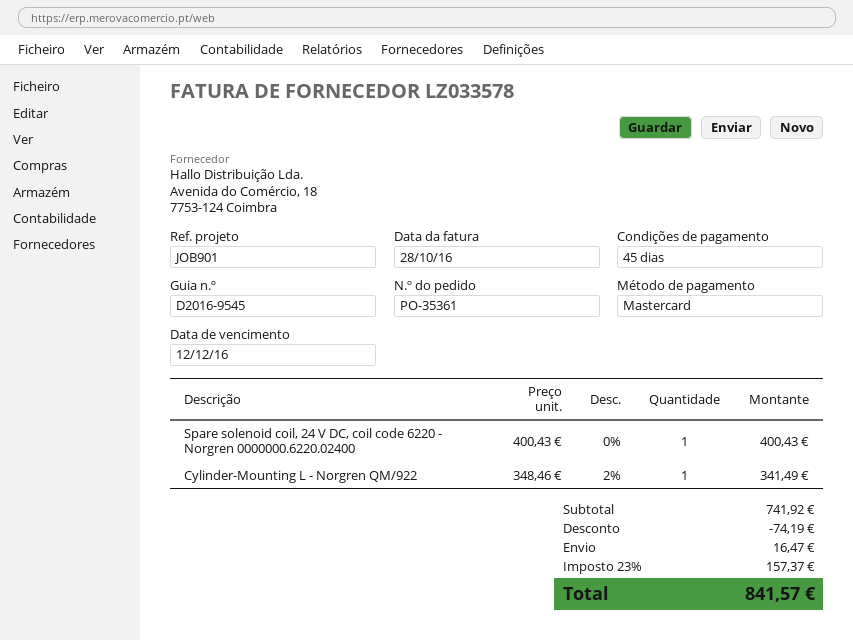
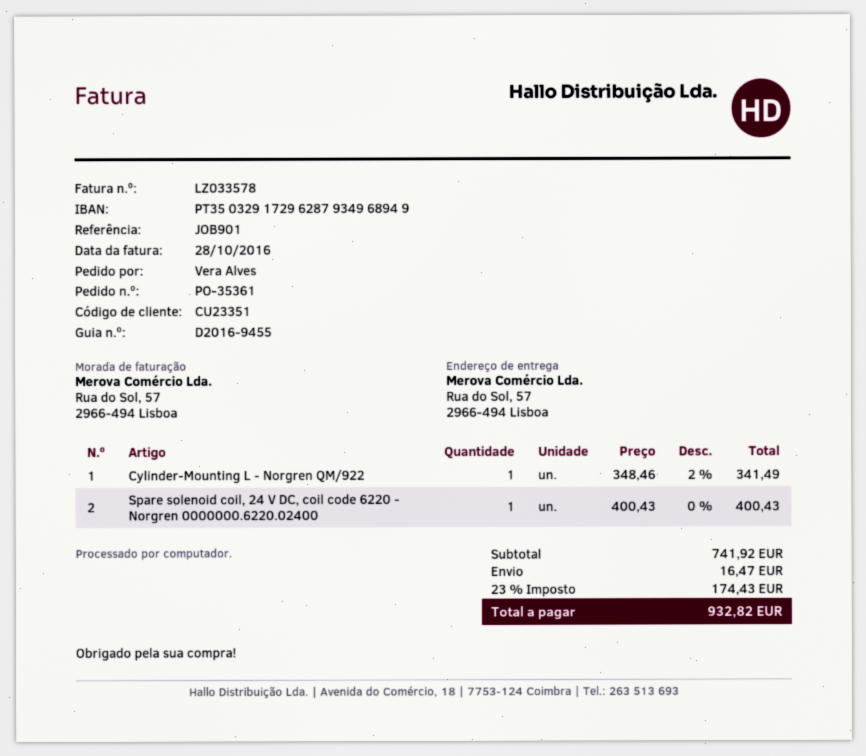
delivery note number: D2016-9545 -> D2016-9455
discount: 74.19 -> none
tax: 23% = 157.37 -> 23% = 174.43
total: 841.57 -> 932.82

